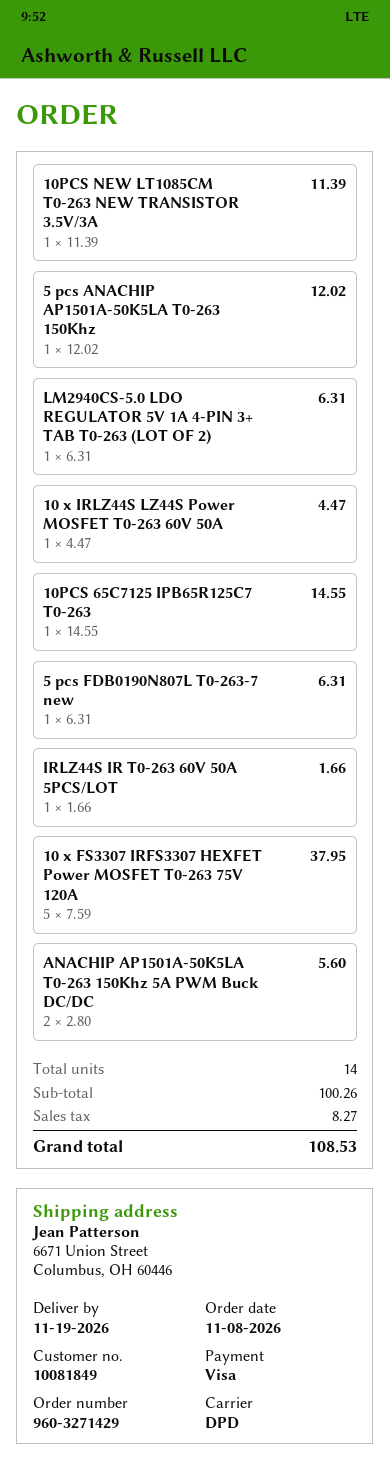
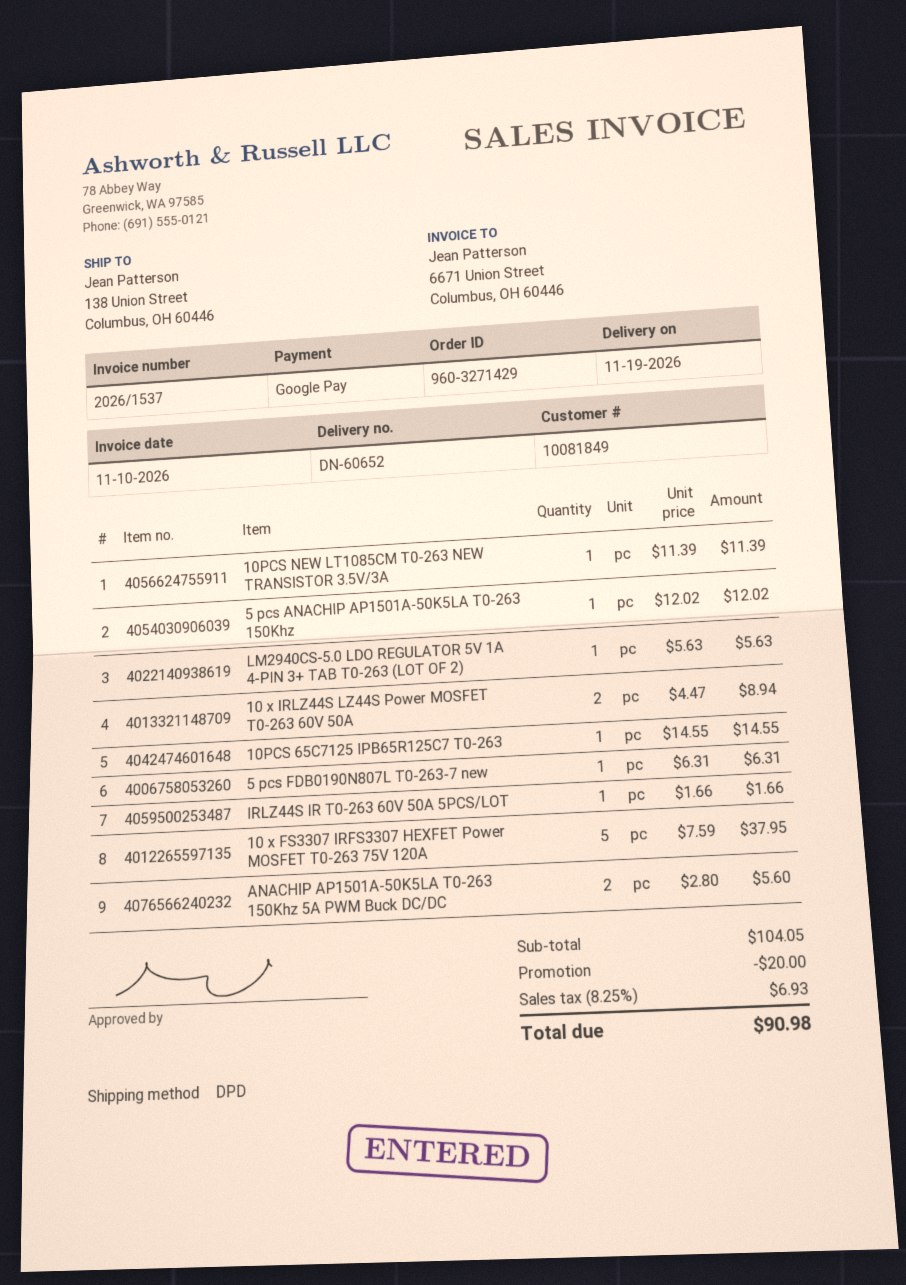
payment method: Visa -> Google Pay
ship to: 6671 Union Street, Columbus, OH 60446 -> 138 Union Street, Columbus, OH 60446
LM2940CS-5.0 LDO REGULATOR 5V 1A 4-PIN 3+ TAB T0-263 (LOT OF 2): 1 x 6.31 = 6.31 -> 1 x 5.63 = 5.63
10 x IRLZ44S LZ44S Power MOSFET T0-263 60V 50A: 1 x 4.47 = 4.47 -> 2 x 4.47 = 8.94
subtotal: 100.26 -> 104.05
discount: none -> 20.00
tax: 8.27 -> 6.93
total: 108.53 -> 90.98

